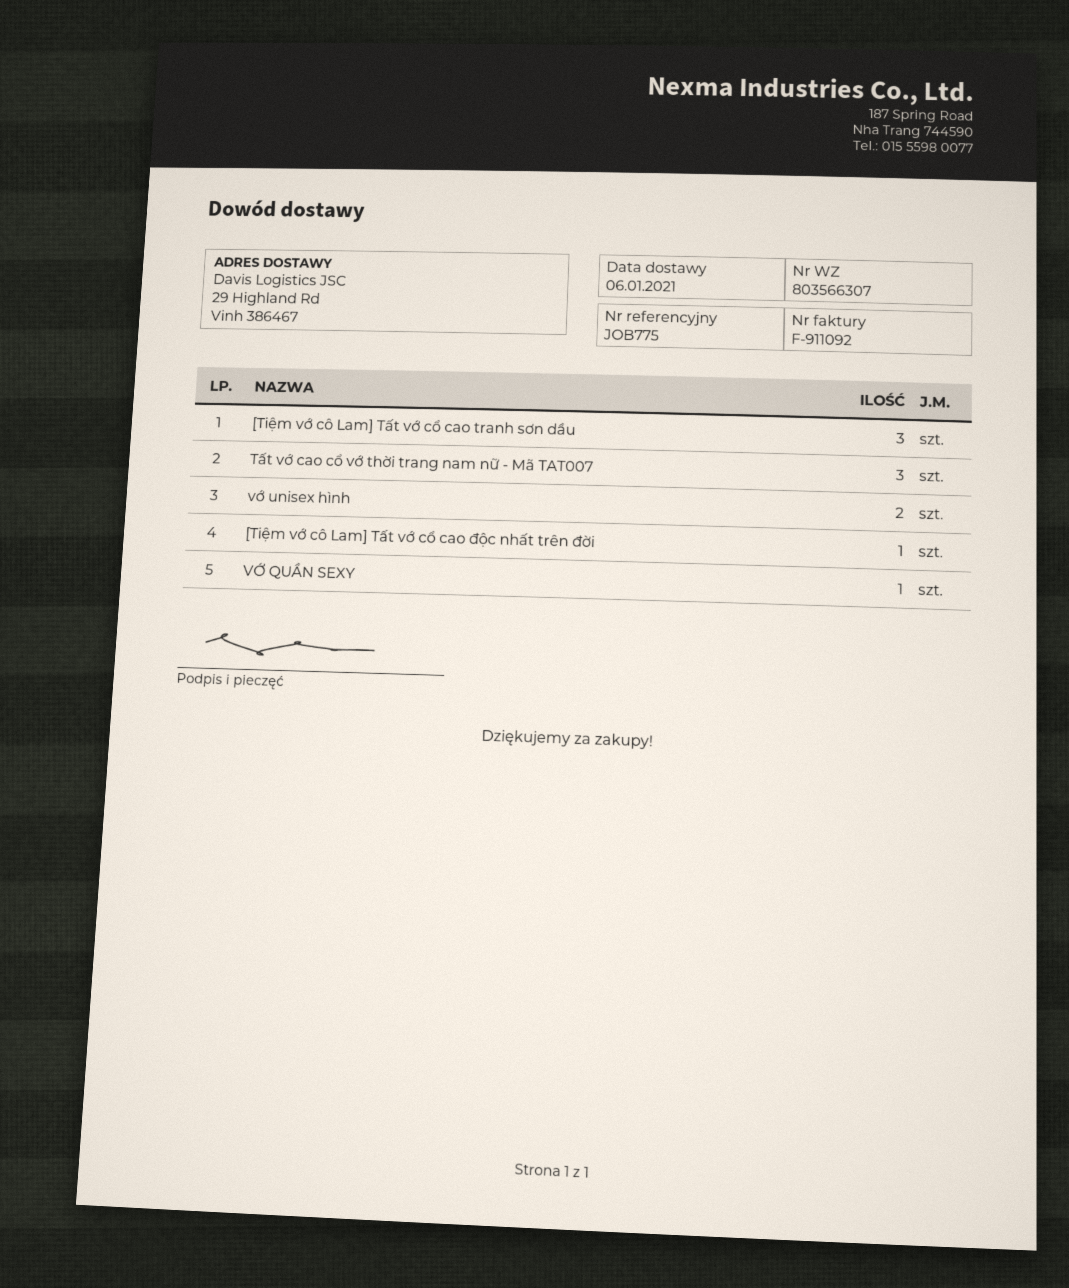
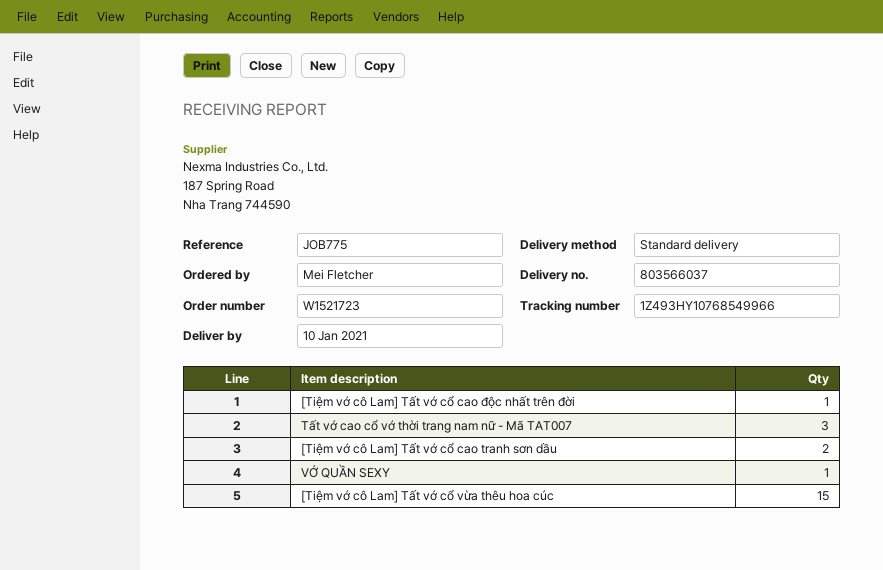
delivery note number: 803566307 -> 803566037
delivery date: 2021-01-06 -> 2021-01-10
[Tiệm vớ cô Lam] Tất vớ cổ cao tranh sơn dầu: 3 -> 2
vớ unisex hình: 2 -> none
[Tiệm vớ cô Lam] Tất vớ cổ vừa thêu hoa cúc: none -> 15

